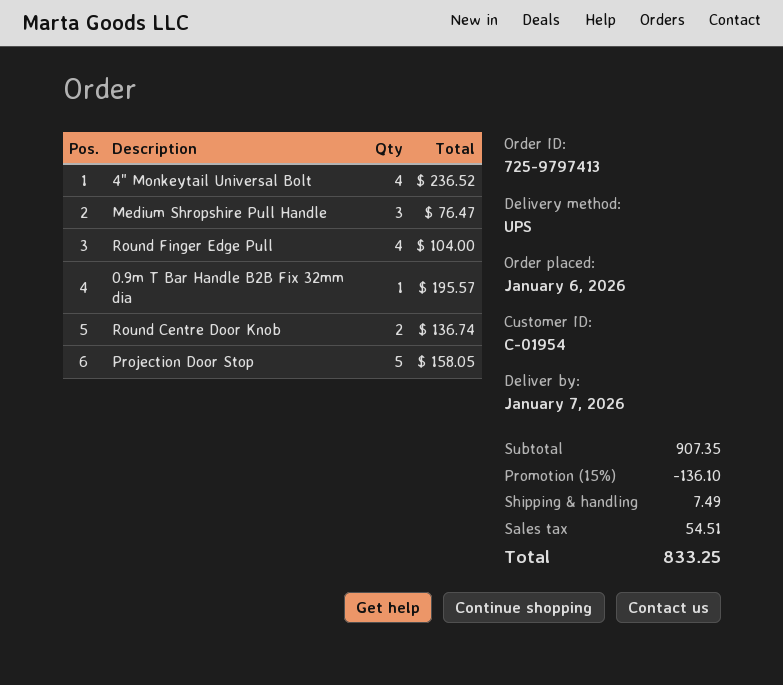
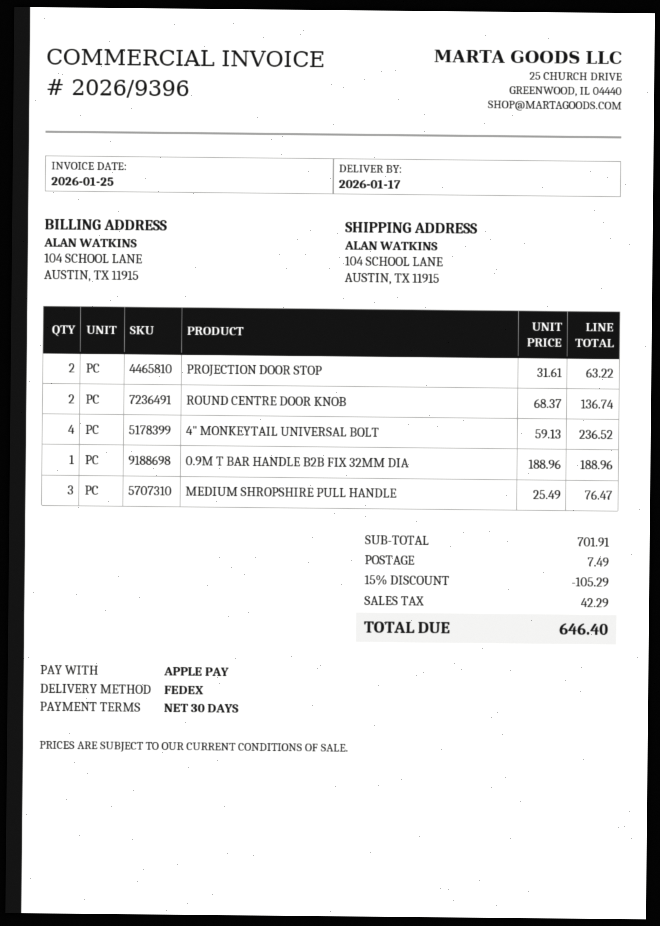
delivery date: 2026-01-07 -> 2026-01-17
shipping method: UPS -> FedEx
Round Finger Edge Pull: 4 for 104.00 -> none
0.9m T Bar Handle B2B Fix 32mm dia: 1 for 195.57 -> 1 for 188.96
Projection Door Stop: 5 for 158.05 -> 2 for 63.22
subtotal: 907.35 -> 701.91
discount: 15% = 136.10 -> 15% = 105.29
tax: 54.51 -> 42.29
total: 833.25 -> 646.40

